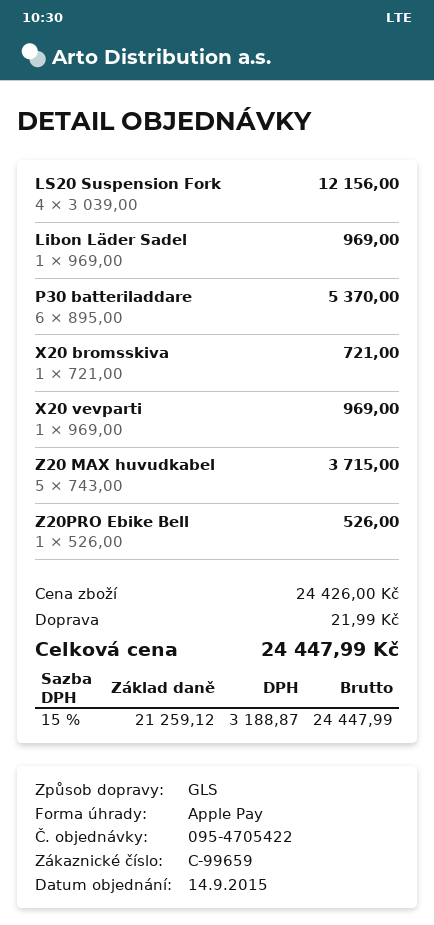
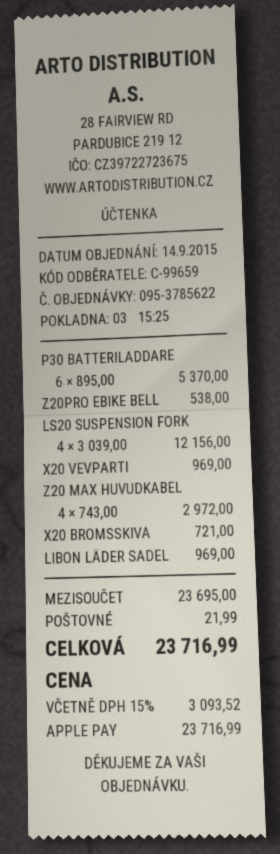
order number: 095-4705422 -> 095-3785622
Z20 MAX huvudkabel: 5 x 743.00 = 3715.00 -> 4 x 743.00 = 2972.00
Z20PRO Ebike Bell: 1 x 526.00 = 526.00 -> 1 x 538.00 = 538.00
subtotal: 24426.00 -> 23695.00
tax: 15% = 3188.87 -> 15% = 3093.52
total: 24447.99 -> 23716.99

